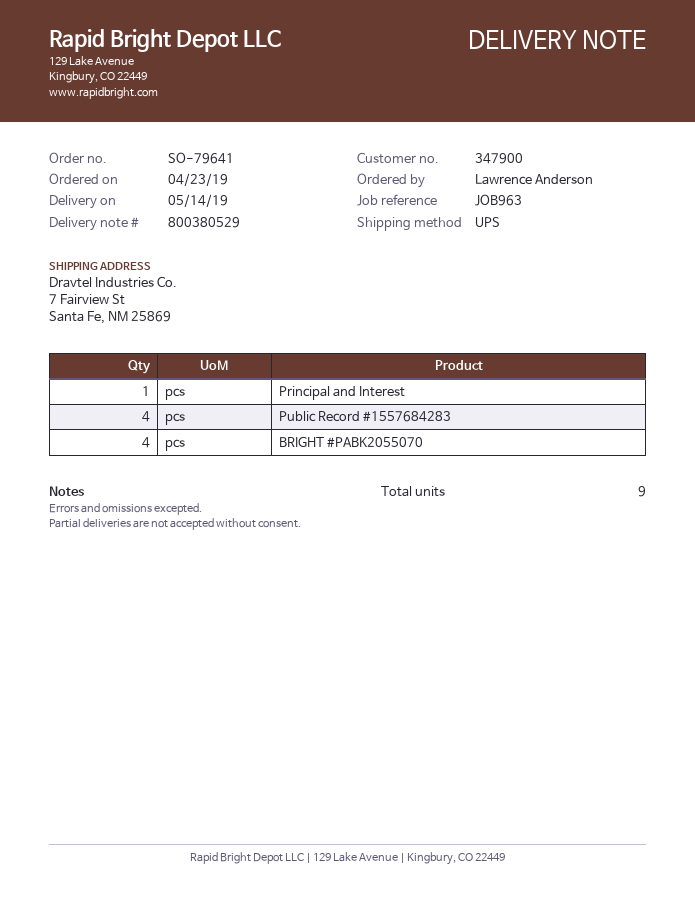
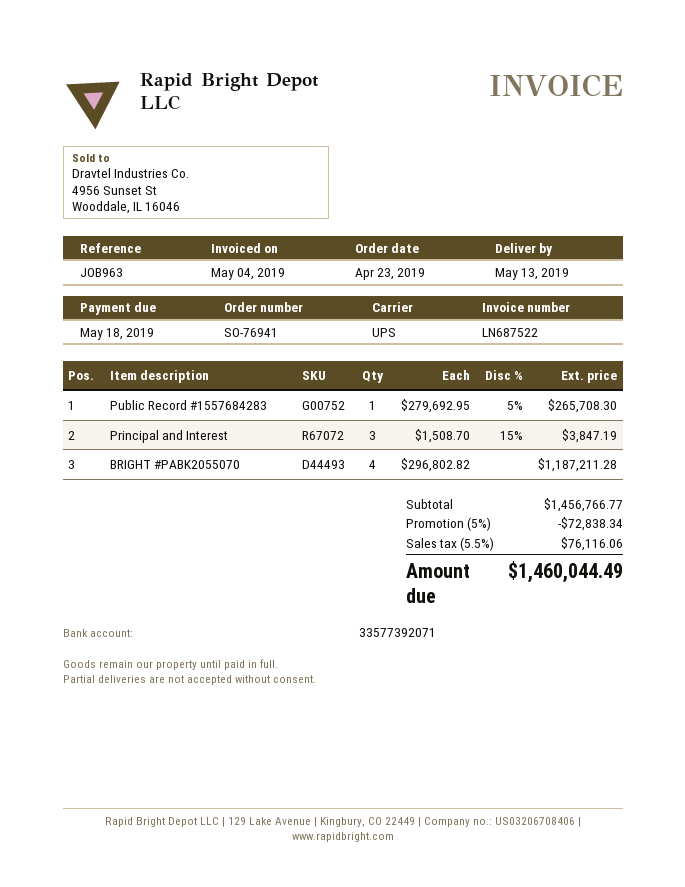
order number: SO-79641 -> SO-76941
delivery date: 2019-05-14 -> 2019-05-13
Principal and Interest: 1 -> 3
Public Record #1557684283: 4 -> 1

